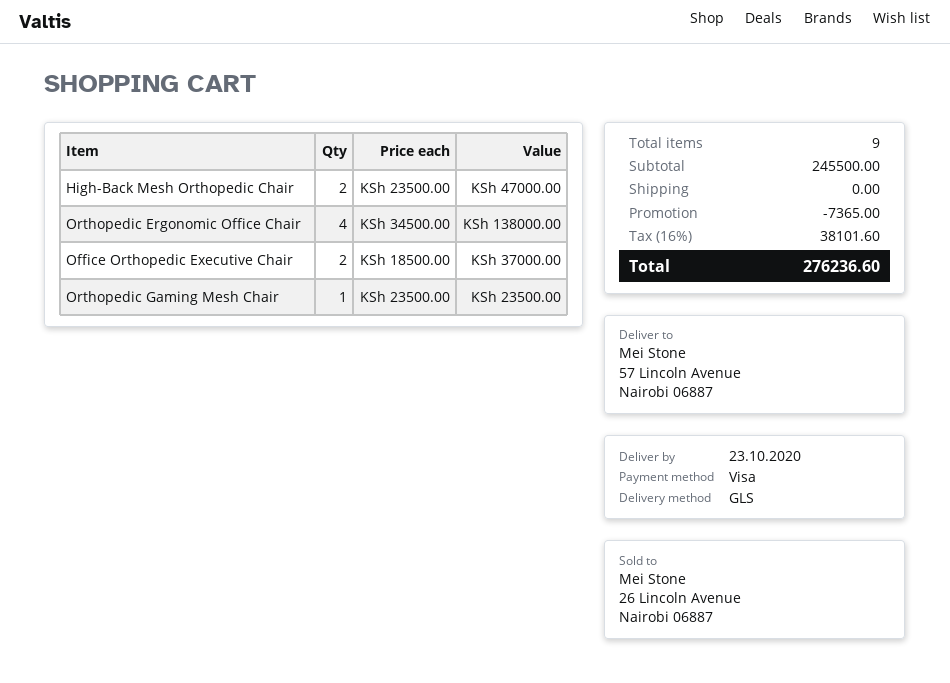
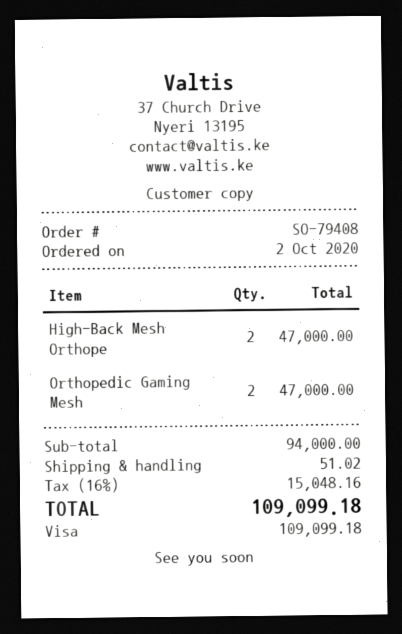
Orthopedic Ergonomic Office Chair: 4 for 138000.00 -> none
Office Orthopedic Executive Chair: 2 for 37000.00 -> none
Orthopedic Gaming Mesh Chair: 1 for 23500.00 -> 2 for 47000.00
subtotal: 245500.00 -> 94000.00
discount: 7365.00 -> none
shipping: 0.00 -> 51.02
tax: 16% = 38101.60 -> 16% = 15048.16
total: 276236.60 -> 109099.18

